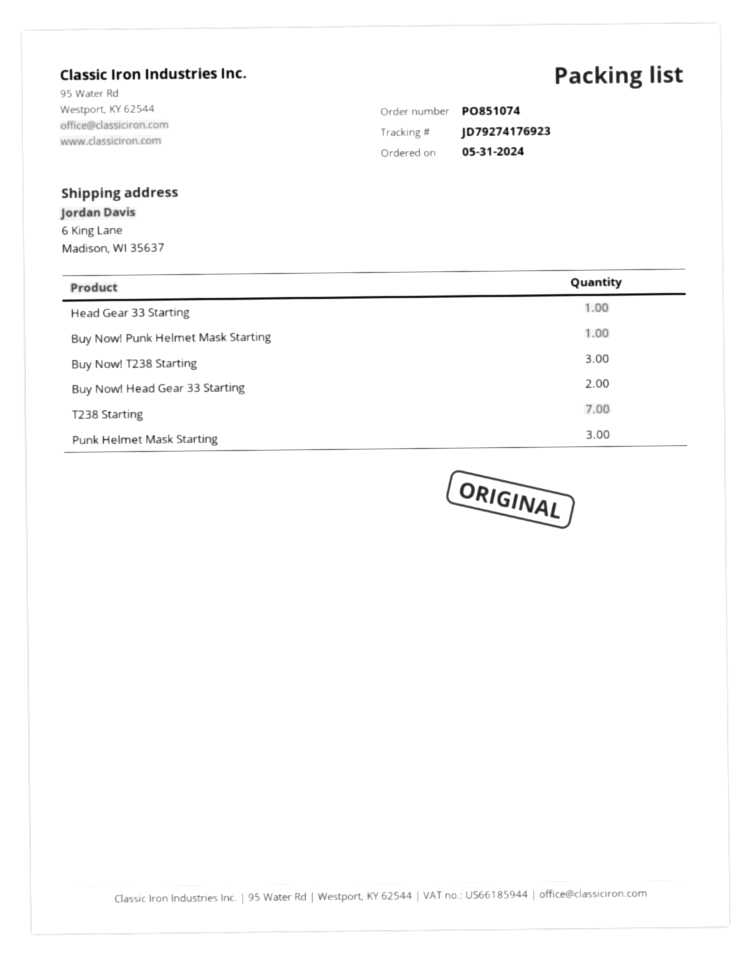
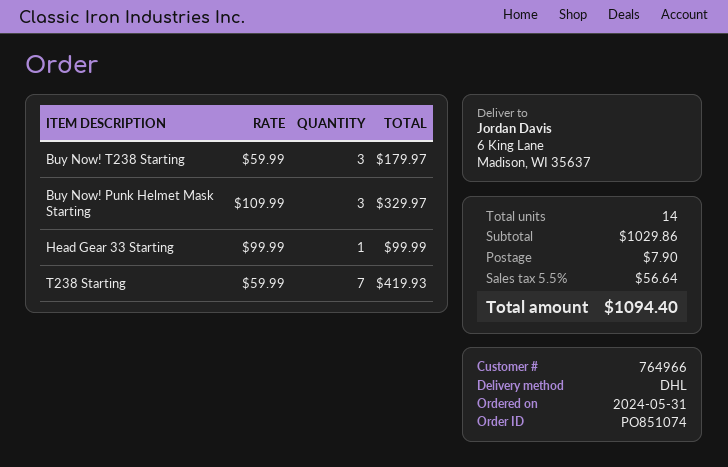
Buy Now! Punk Helmet Mask Starting: 1 -> 3
Buy Now! Head Gear 33 Starting: 2 -> none
Punk Helmet Mask Starting: 3 -> none

